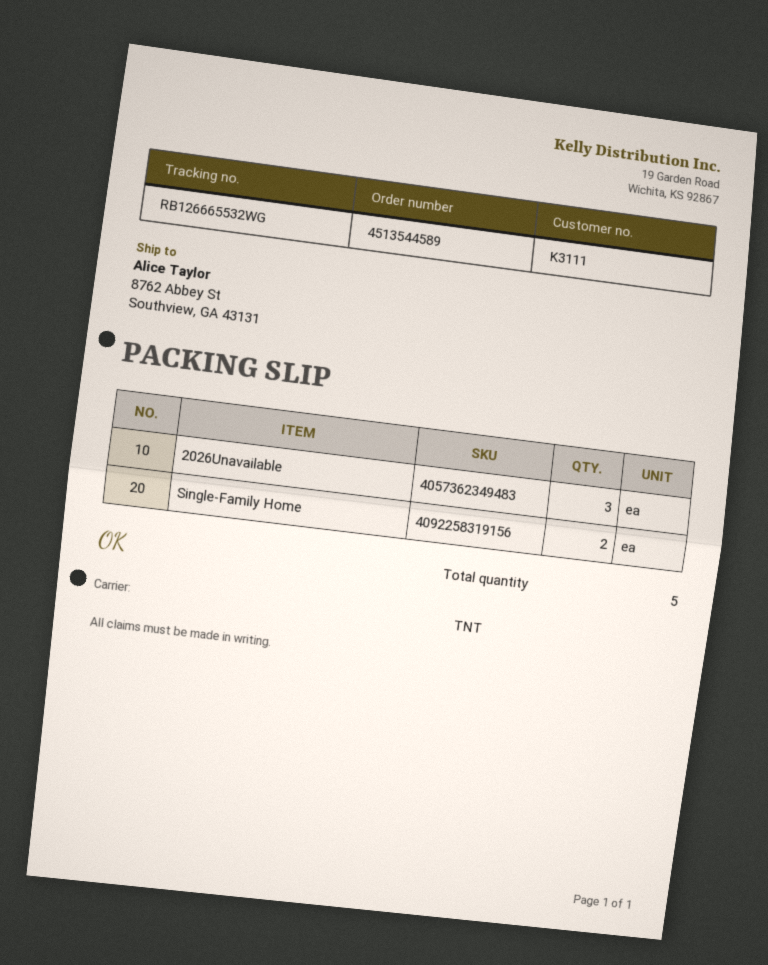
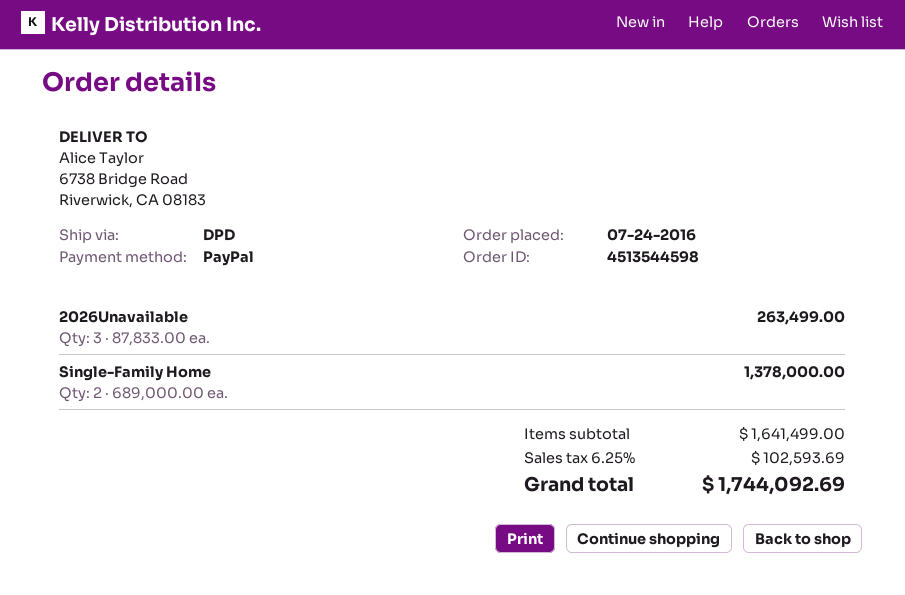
order number: 4513544589 -> 4513544598
shipping method: TNT -> DPD
ship to: 8762 Abbey St, Southview, GA 43131 -> 6738 Bridge Road, Riverwick, CA 08183

